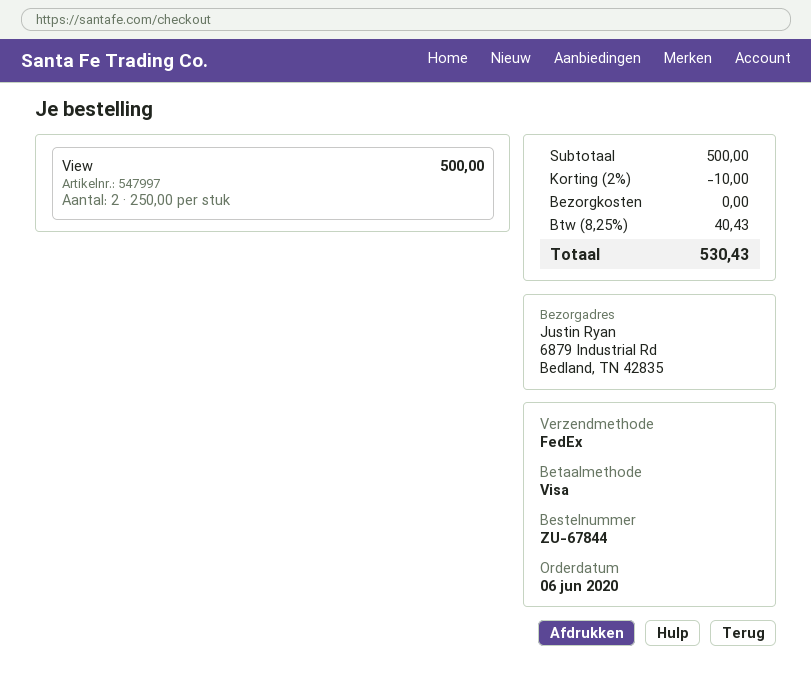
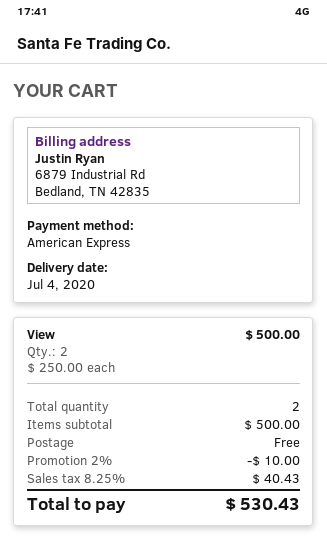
payment method: Visa -> American Express

